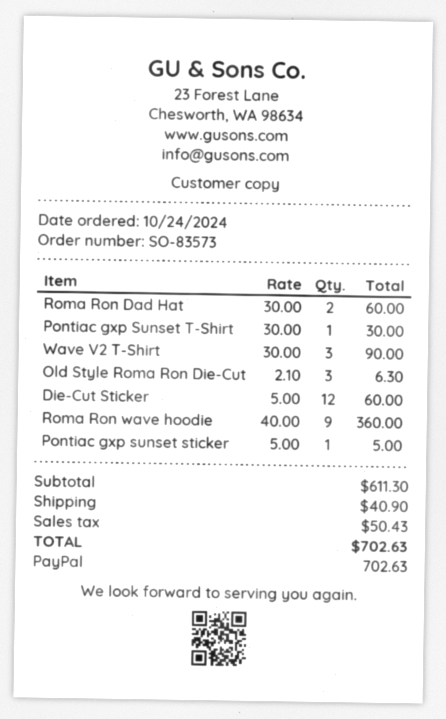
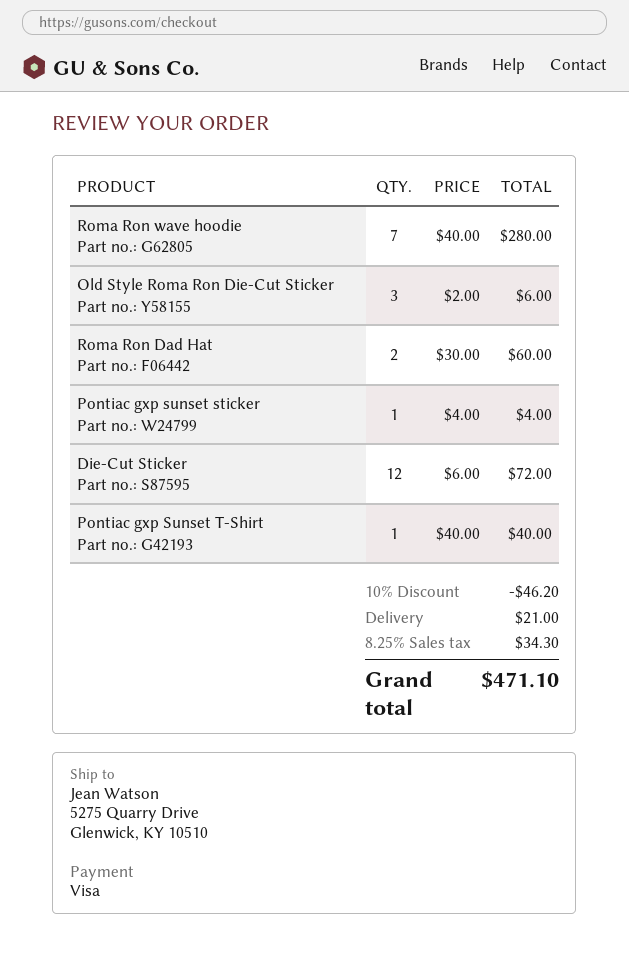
payment method: PayPal -> Visa
Pontiac gxp Sunset T-Shirt: 1 x 30.00 = 30.00 -> 1 x 40.00 = 40.00
Wave V2 T-Shirt: 3 x 30.00 = 90.00 -> none
Old Style Roma Ron Die-Cut: 3 x 2.10 = 6.30 -> 3 x 2.00 = 6.00
Die-Cut Sticker: 12 x 5.00 = 60.00 -> 12 x 6.00 = 72.00
Roma Ron wave hoodie: 9 x 40.00 = 360.00 -> 7 x 40.00 = 280.00
Pontiac gxp sunset sticker: 1 x 5.00 = 5.00 -> 1 x 4.00 = 4.00
discount: none -> 10% = 46.20
shipping: 40.90 -> 21.00
tax: 50.43 -> 34.30
total: 702.63 -> 471.10

